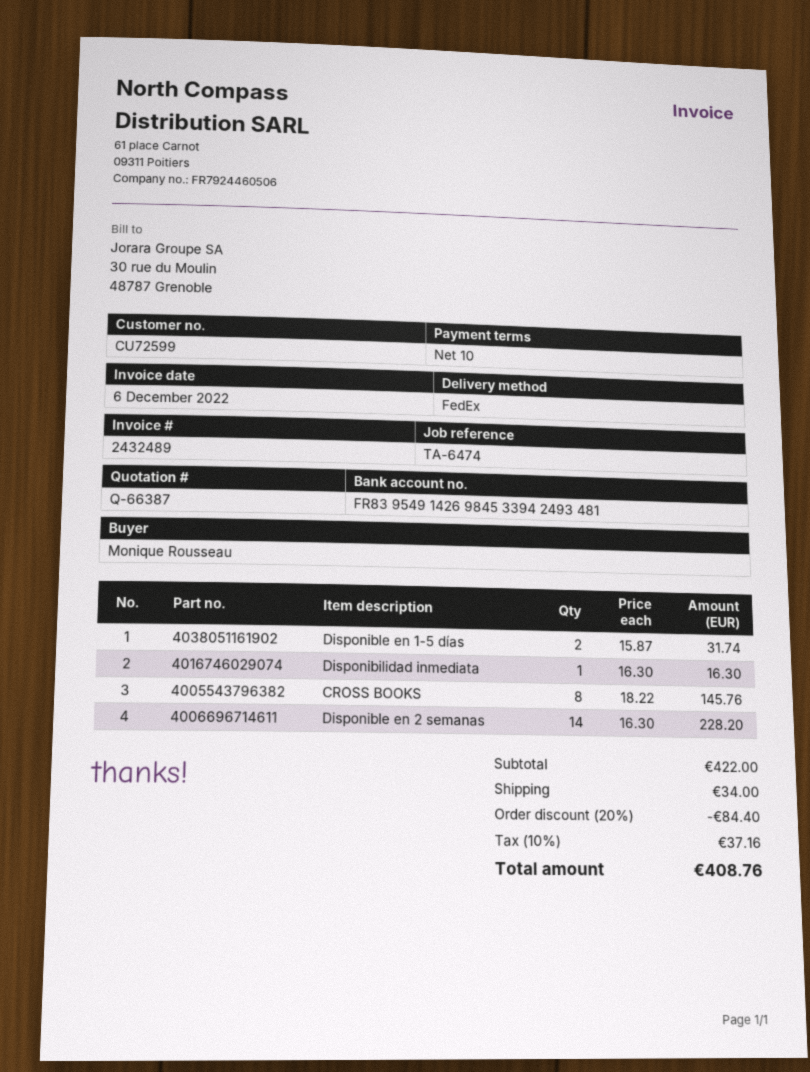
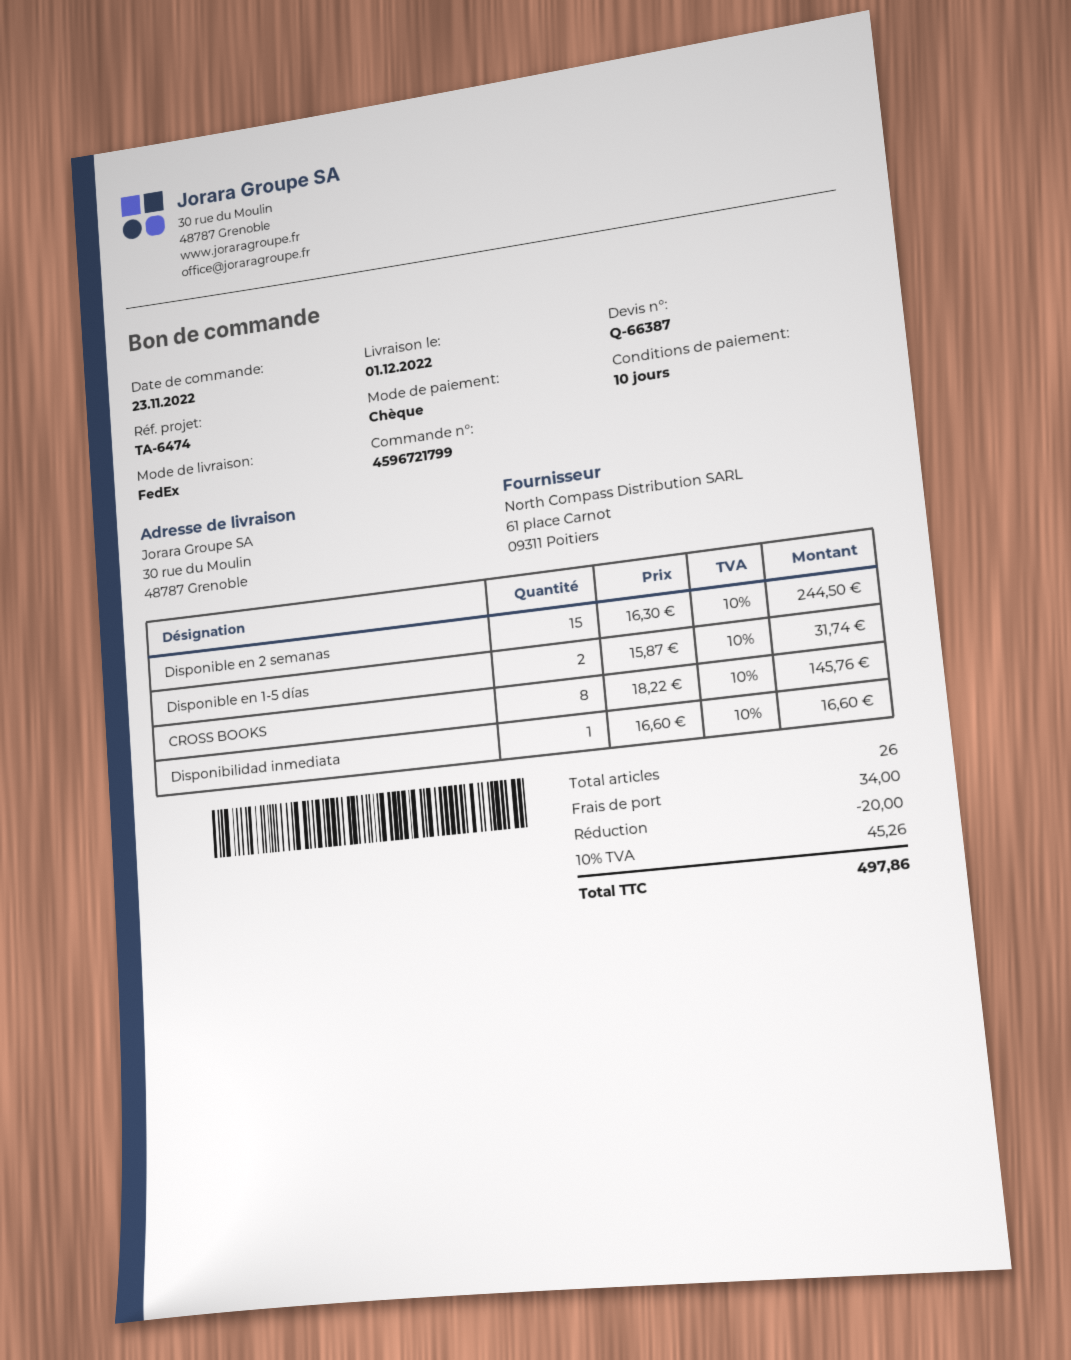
Disponibilidad inmediata: 1 x 16.30 = 16.30 -> 1 x 16.60 = 16.60
Disponible en 2 semanas: 14 x 16.30 = 228.20 -> 15 x 16.30 = 244.50
discount: 84.40 -> 20.00
tax: 10% = 37.16 -> 10% = 45.26
total: 408.76 -> 497.86

